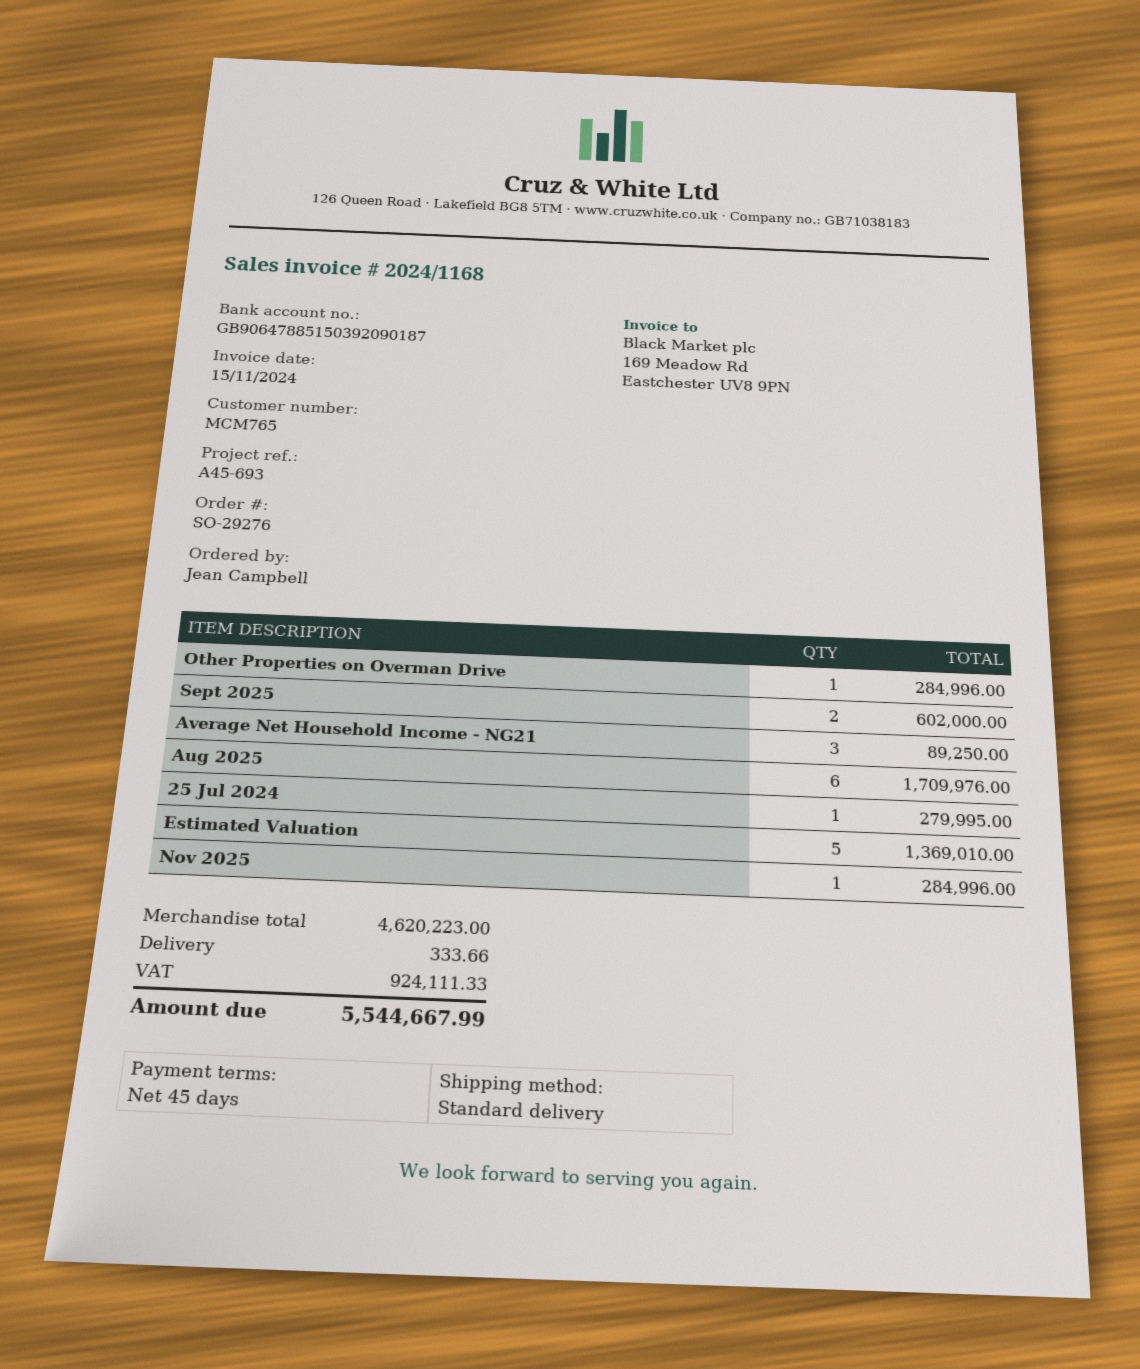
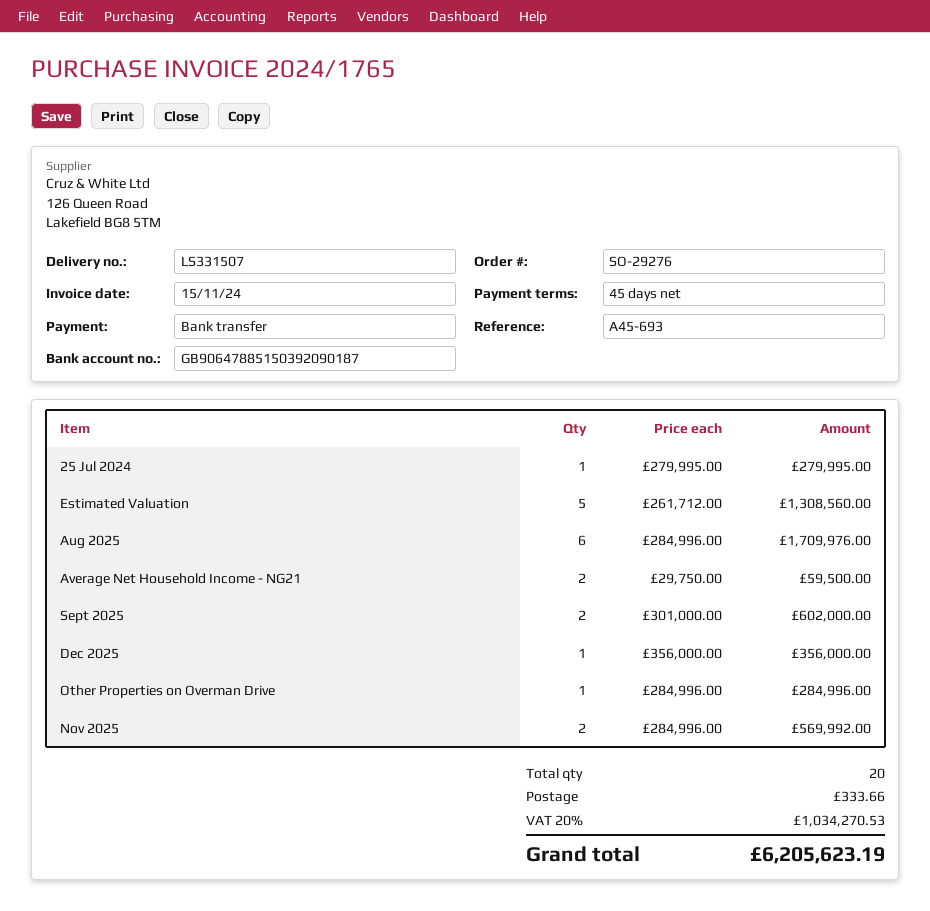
invoice number: 2024/1168 -> 2024/1765
Average Net Household Income - NG21: 3 for 89250.00 -> 2 for 59500.00
Estimated Valuation: 5 for 1369010.00 -> 5 for 1308560.00
Nov 2025: 1 for 284996.00 -> 2 for 569992.00
Dec 2025: none -> 1 for 356000.00
tax: 924111.33 -> 1034270.53
total: 5544667.99 -> 6205623.19

